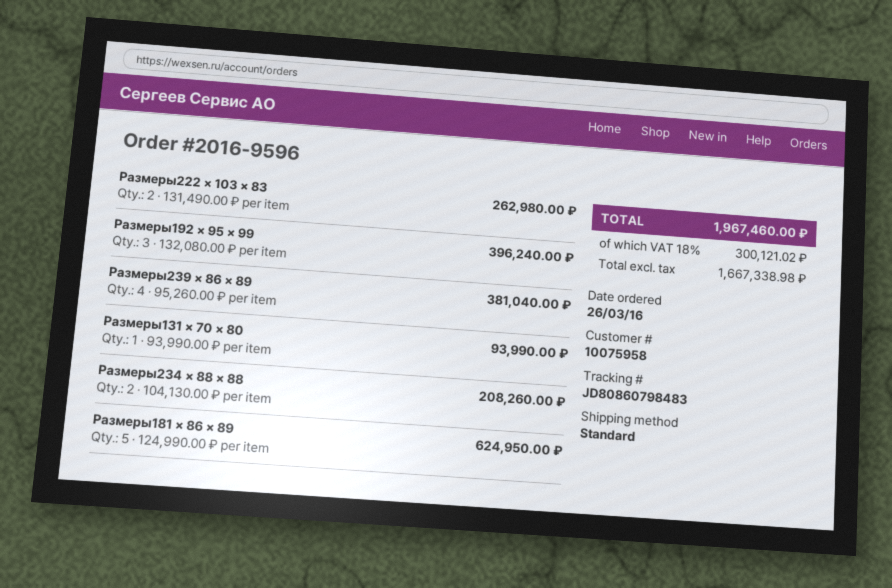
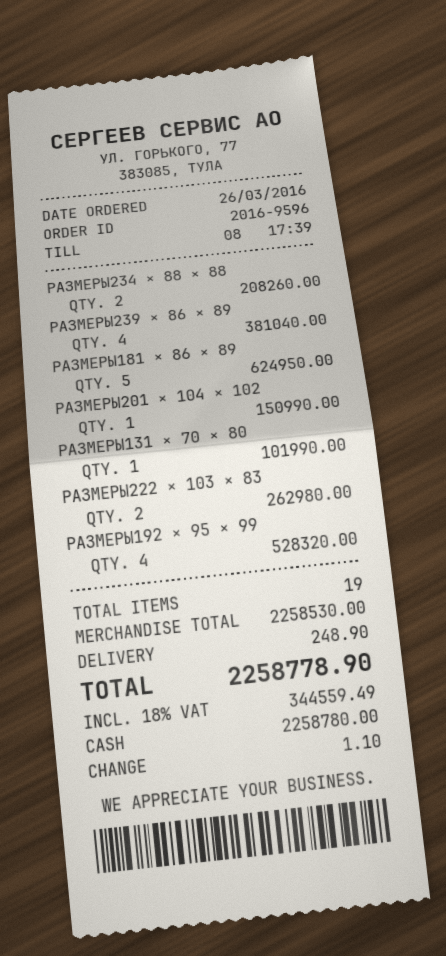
Размеры192 × 95 × 99: 3 for 396240.00 -> 4 for 528320.00
Размеры131 × 70 × 80: 1 for 93990.00 -> 1 for 101990.00
РАЗМЕРЫ201 × 104 × 102: none -> 1 for 150990.00
shipping: none -> 248.90
tax: 18% = 300121.02 -> 18% = 344559.49
total: 1967460.00 -> 2258778.90

